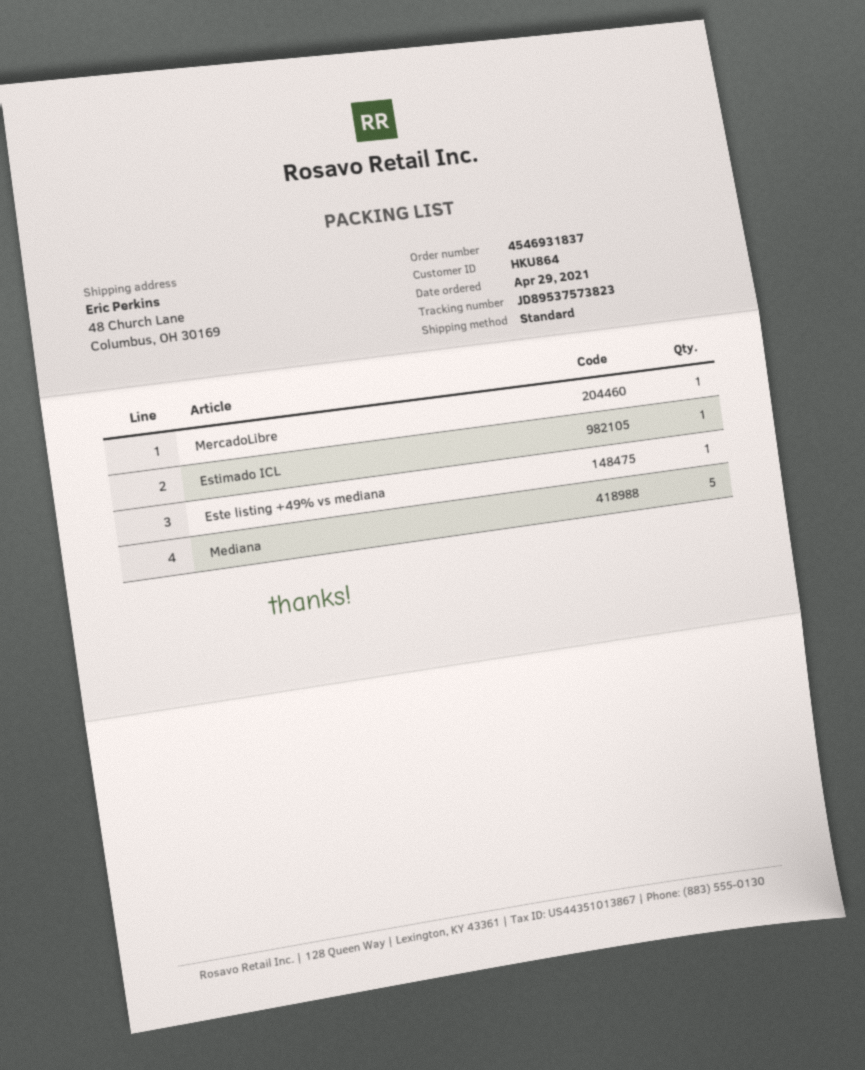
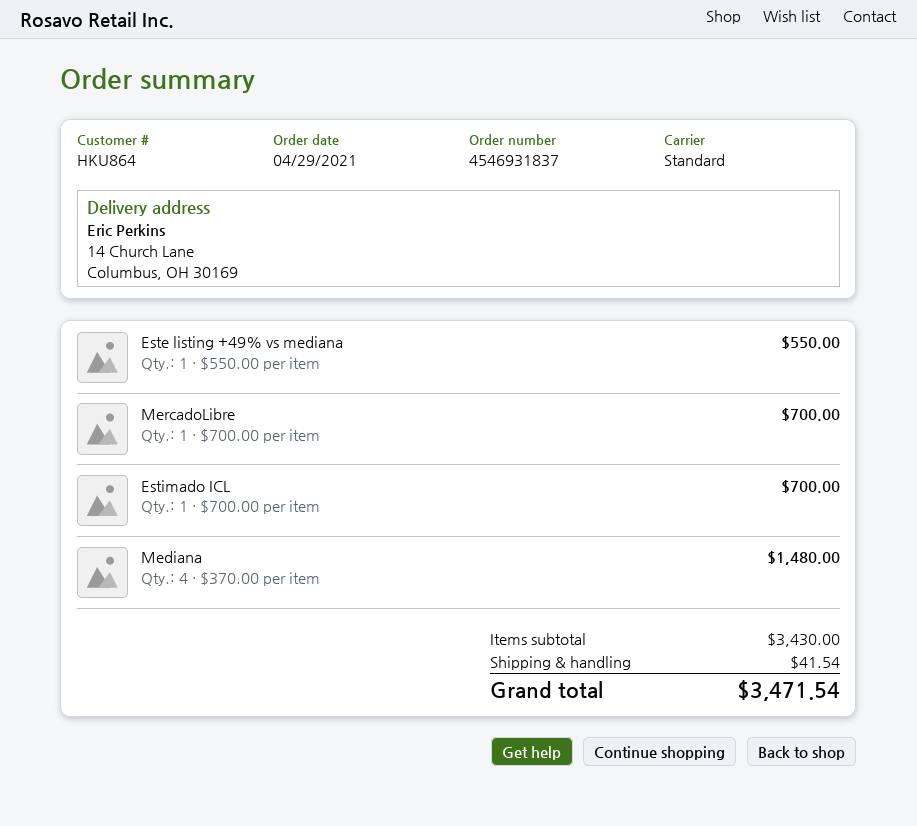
ship to: 48 Church Lane, Columbus, OH 30169 -> 14 Church Lane, Columbus, OH 30169
Mediana: 5 -> 4

